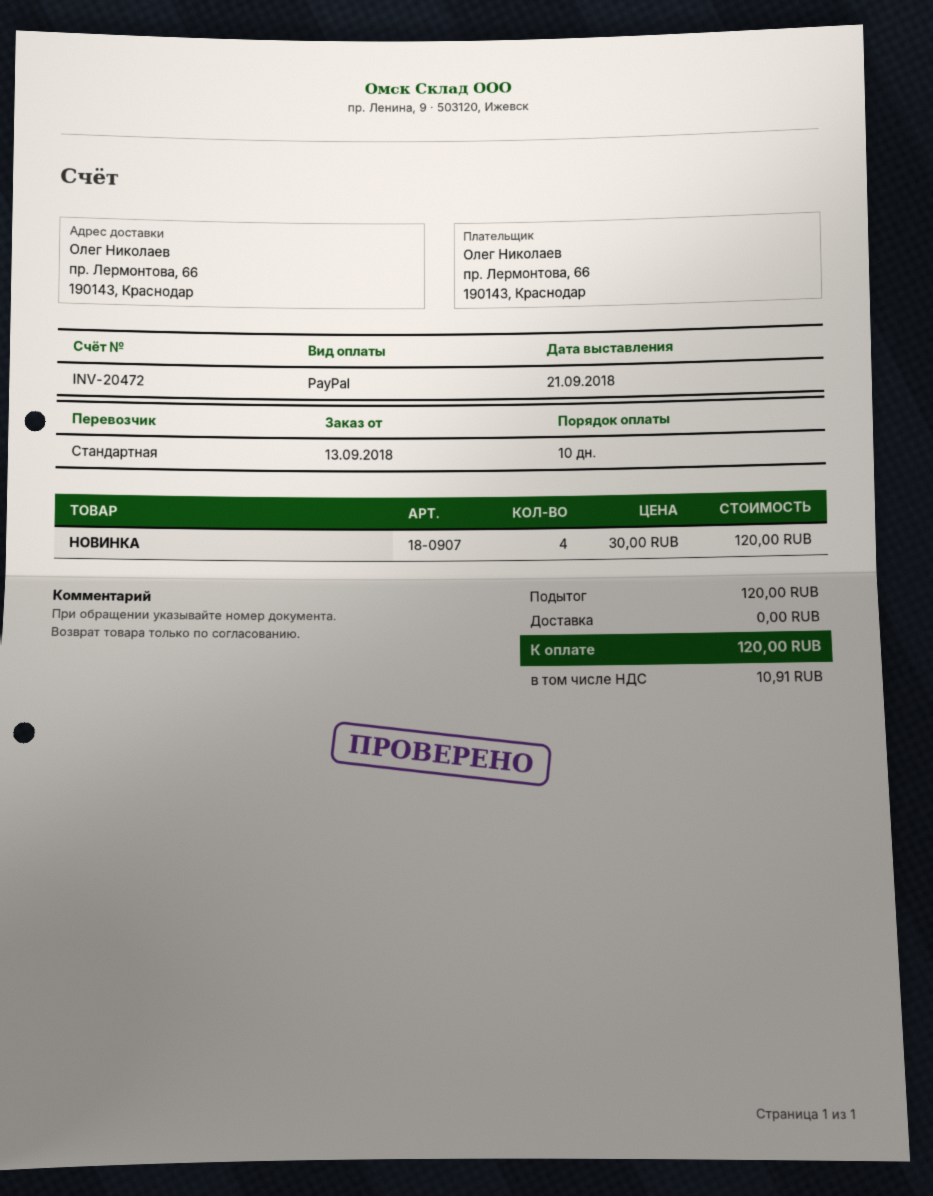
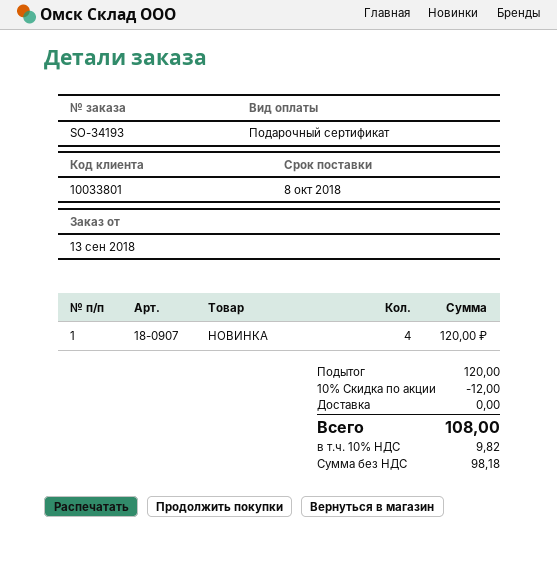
payment method: PayPal -> gift card
discount: none -> 10% = 12.00
tax: 10.91 -> 9.82
total: 120.00 -> 108.00

